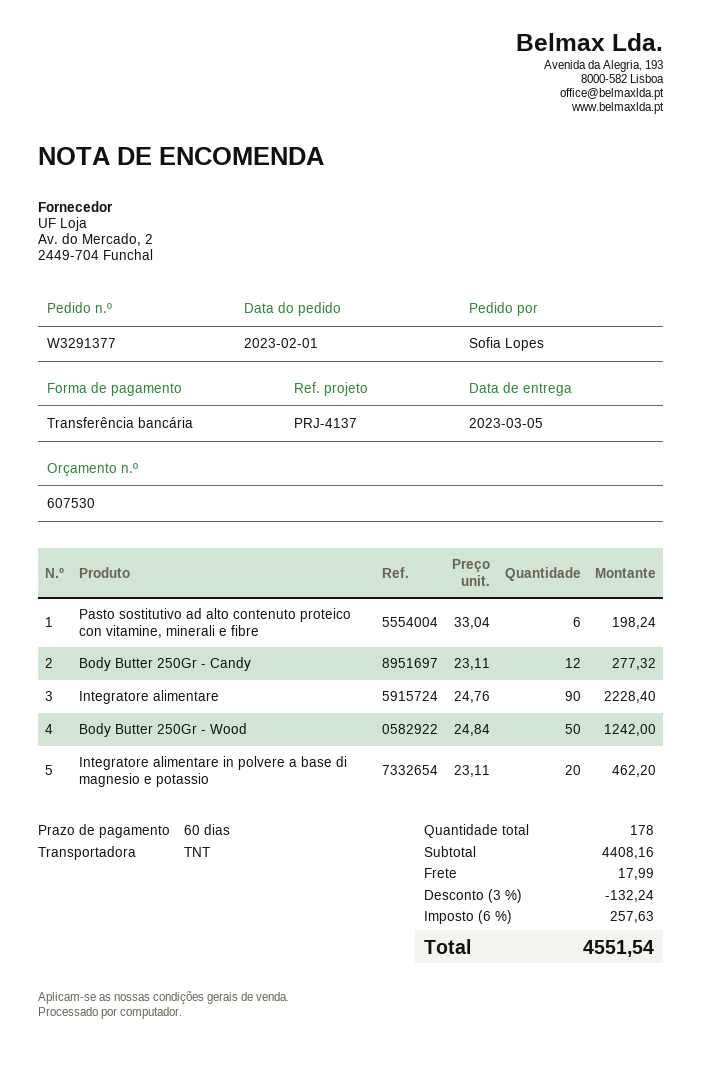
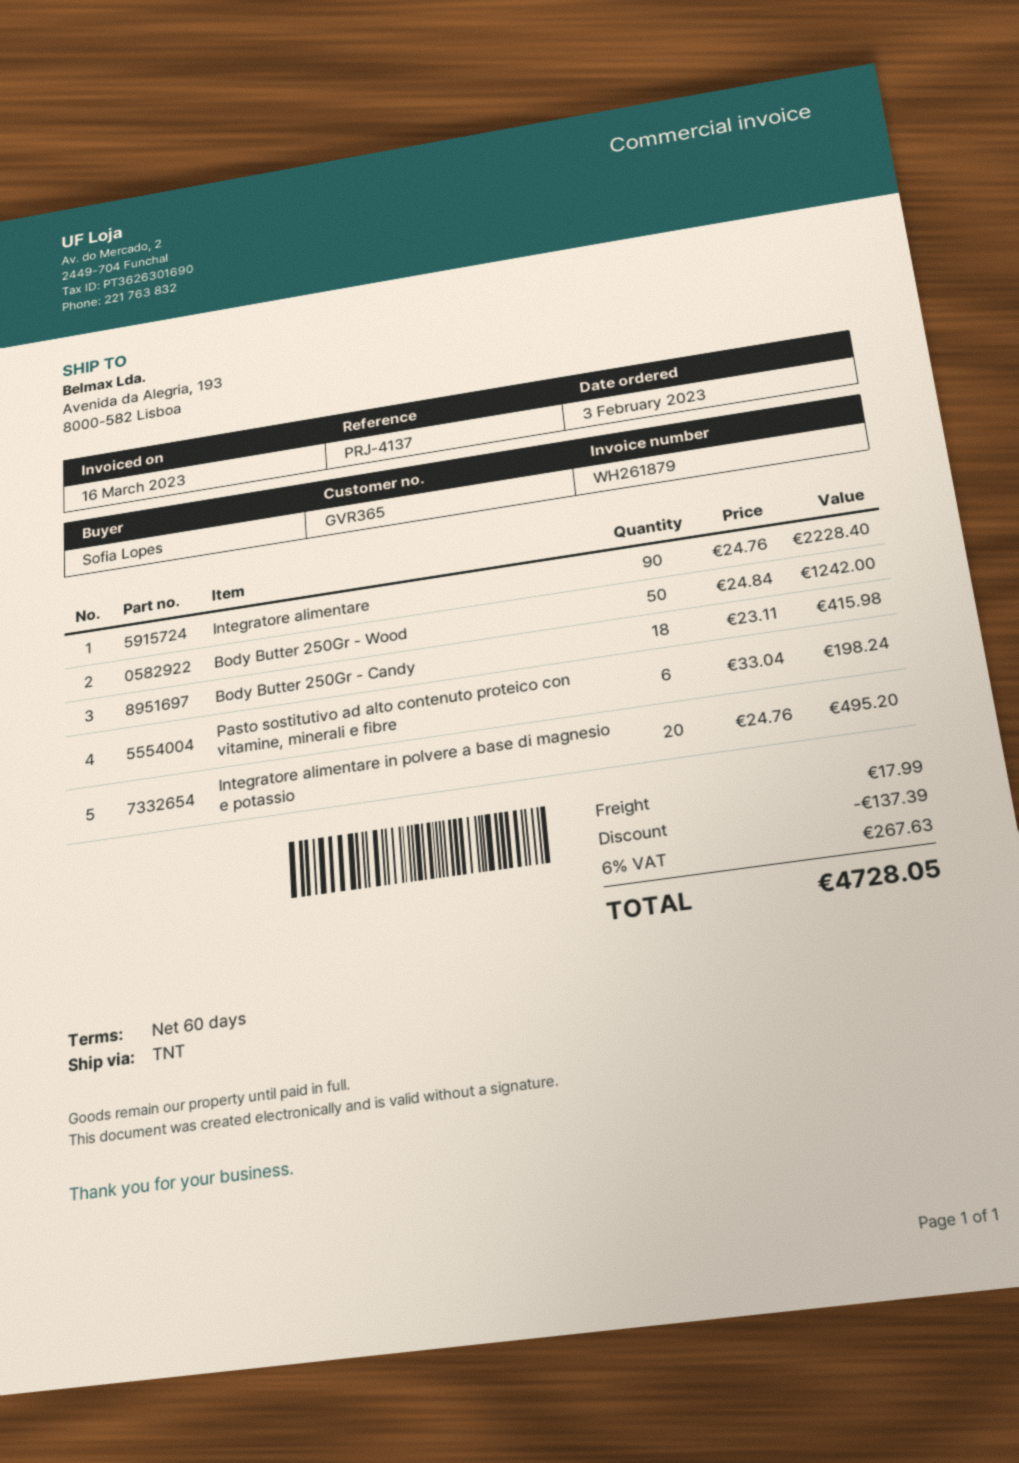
order date: 2023-02-01 -> 2023-02-03
Body Butter 250Gr - Candy: 12 x 23.11 = 277.32 -> 18 x 23.11 = 415.98
Integratore alimentare in polvere a base di magnesio e potassio: 20 x 23.11 = 462.20 -> 20 x 24.76 = 495.20
discount: 132.24 -> 137.39
tax: 6% = 257.63 -> 6% = 267.63
total: 4551.54 -> 4728.05

